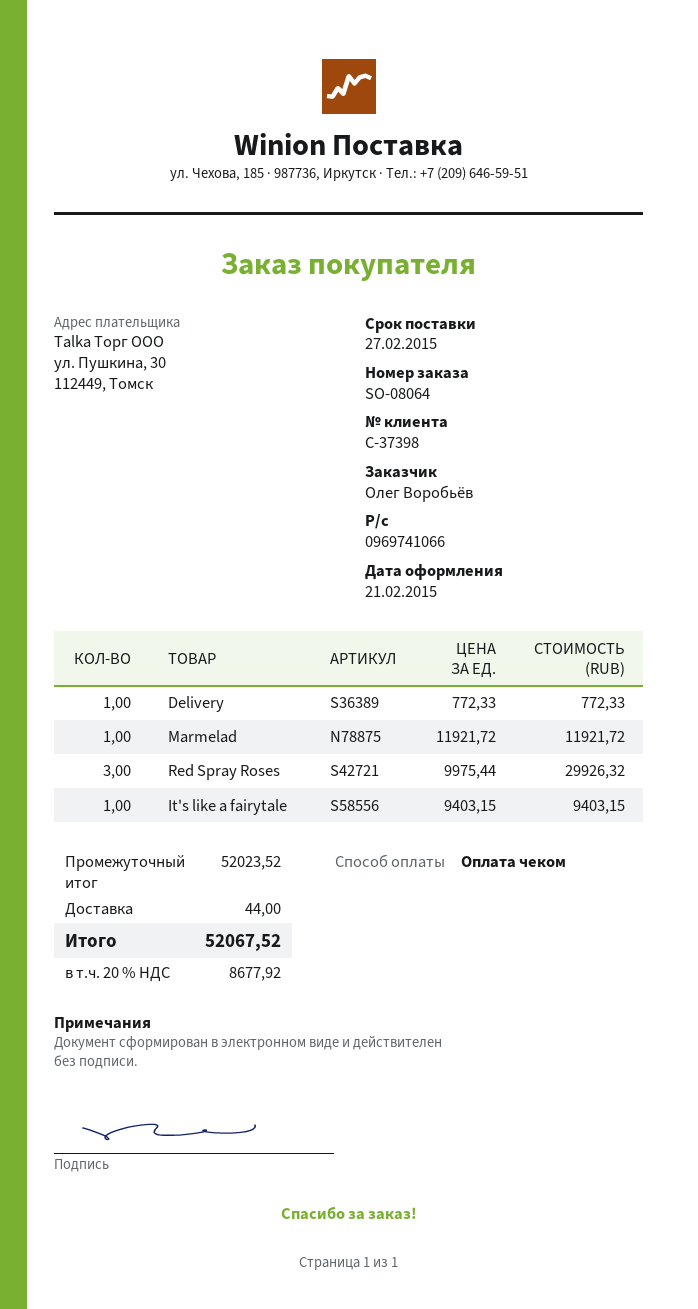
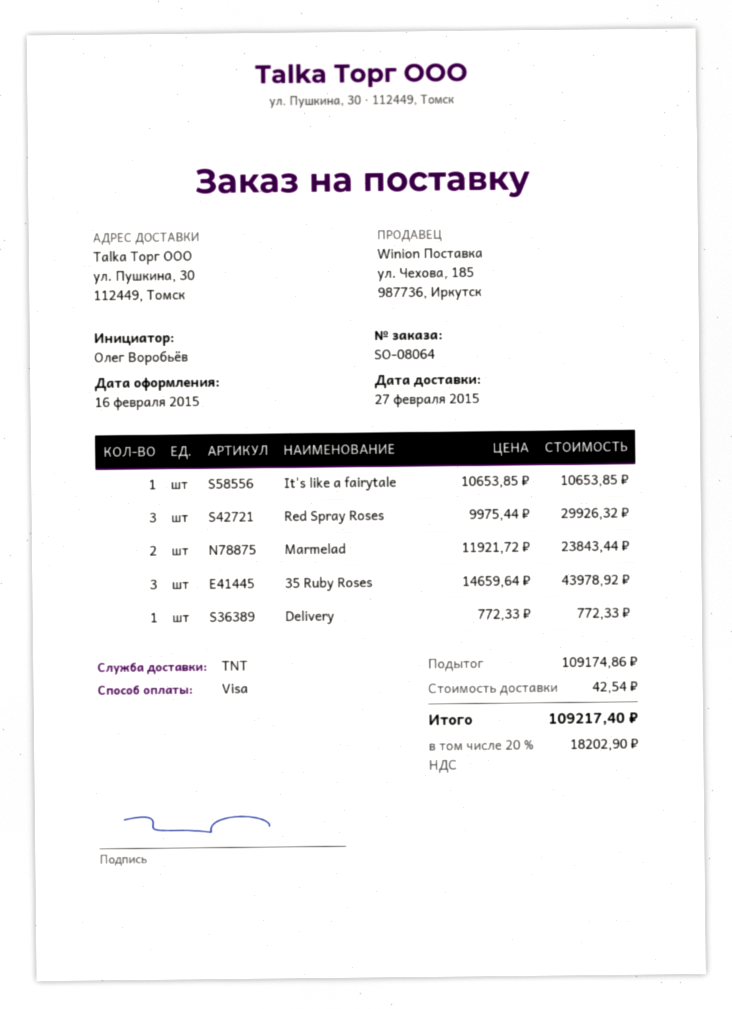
order date: 2015-02-21 -> 2015-02-16
payment method: cheque -> Visa
Marmelad: 1 x 11921.72 = 11921.72 -> 2 x 11921.72 = 23843.44
It's like a fairytale: 1 x 9403.15 = 9403.15 -> 1 x 10653.85 = 10653.85
35 Ruby Roses: none -> 3 x 14659.64 = 43978.92
subtotal: 52023.52 -> 109174.86
shipping: 44.00 -> 42.54
tax: 20% = 8677.92 -> 20% = 18202.90
total: 52067.52 -> 109217.40

